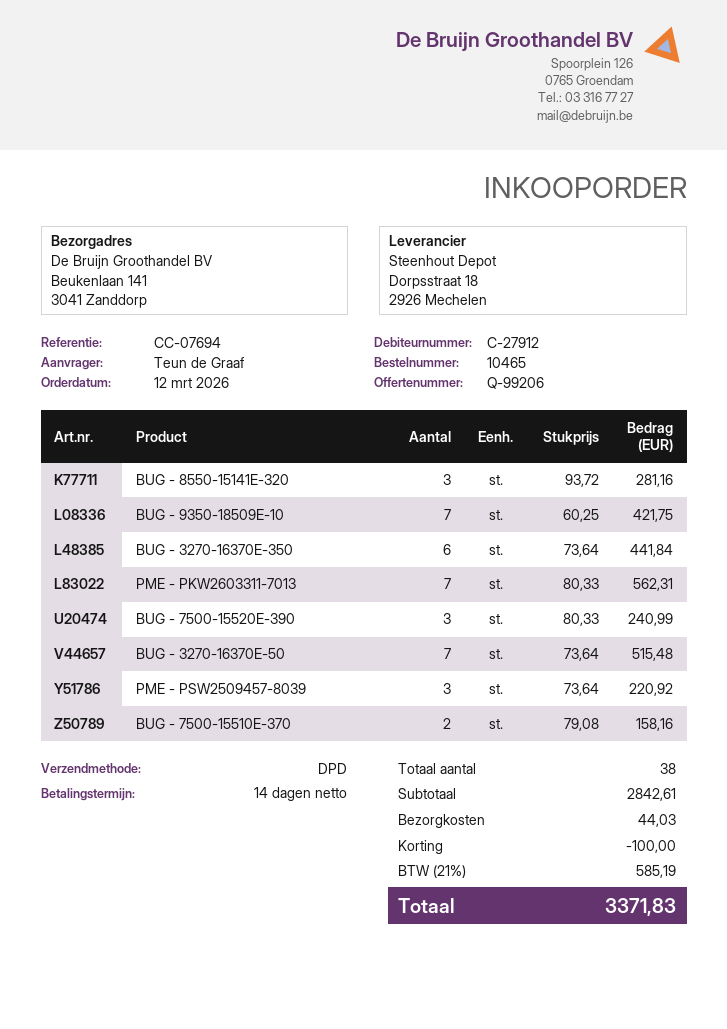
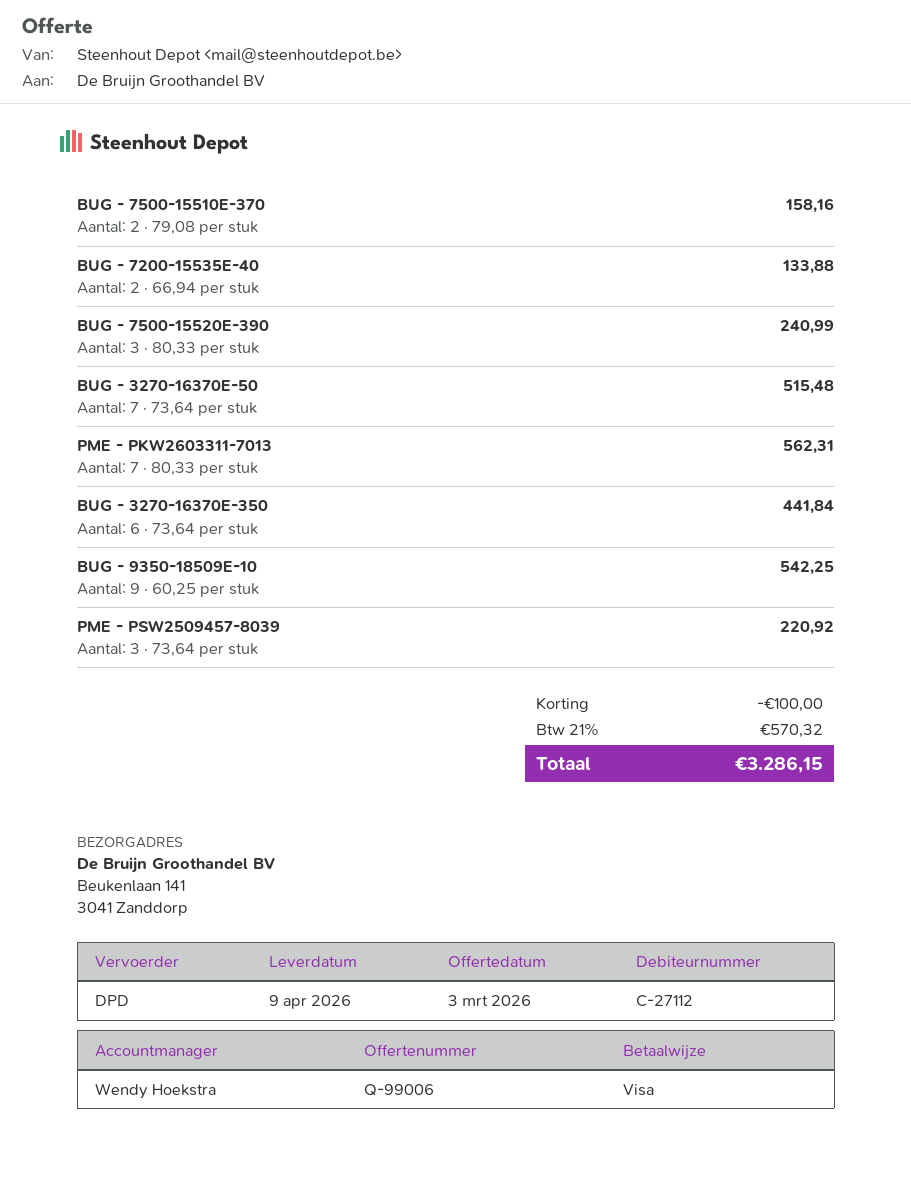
quote number: Q-99206 -> Q-99006
customer number: C-27912 -> C-27112
BUG - 8550-15141E-320: 3 x 93.72 = 281.16 -> none
BUG - 9350-18509E-10: 7 x 60.25 = 421.75 -> 9 x 60.25 = 542.25
BUG - 7200-15535E-40: none -> 2 x 66.94 = 133.88
shipping: 44.03 -> none
tax: 21% = 585.19 -> 21% = 570.32
total: 3371.83 -> 3286.15

